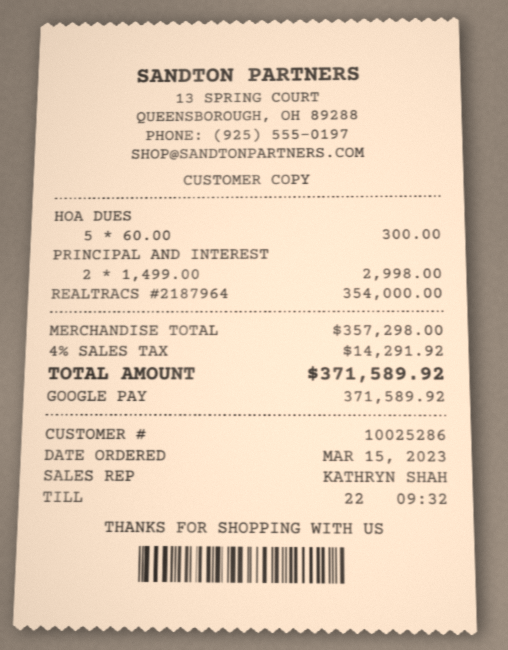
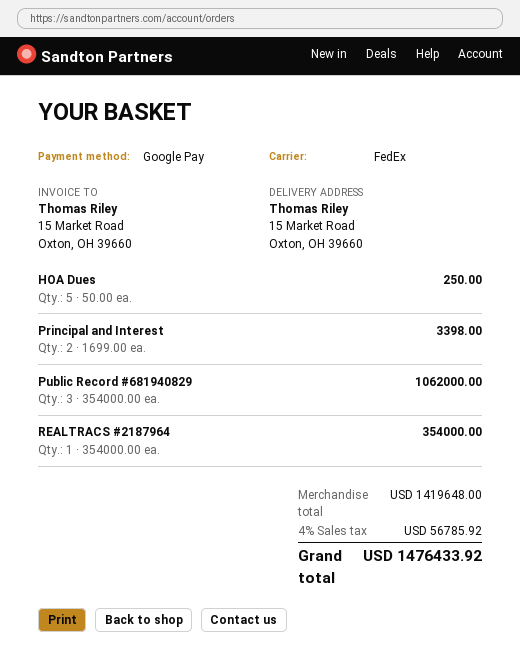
HOA DUES: 5 x 60.00 = 300.00 -> 5 x 50.00 = 250.00
PRINCIPAL AND INTEREST: 2 x 1499.00 = 2998.00 -> 2 x 1699.00 = 3398.00
Public Record #681940829: none -> 3 x 354000.00 = 1062000.00
subtotal: 357298.00 -> 1419648.00
tax: 4% = 14291.92 -> 4% = 56785.92
total: 371589.92 -> 1476433.92

